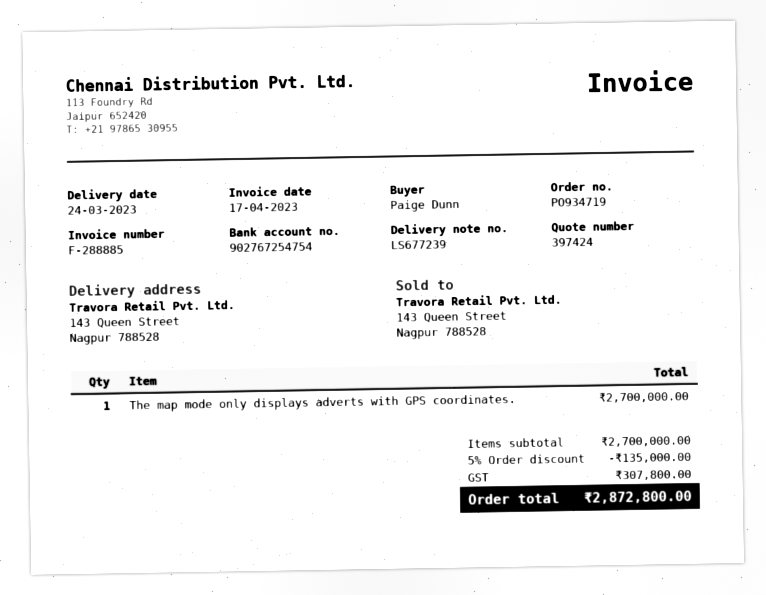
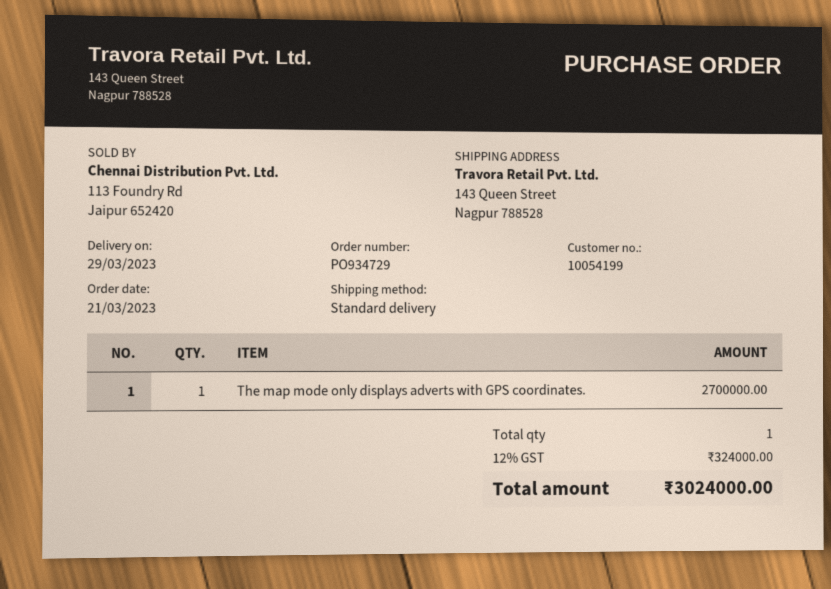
order number: PO934719 -> PO934729
delivery date: 2023-03-24 -> 2023-03-29
discount: 5% = 135000.00 -> none
tax: 307800.00 -> 324000.00
total: 2872800.00 -> 3024000.00

